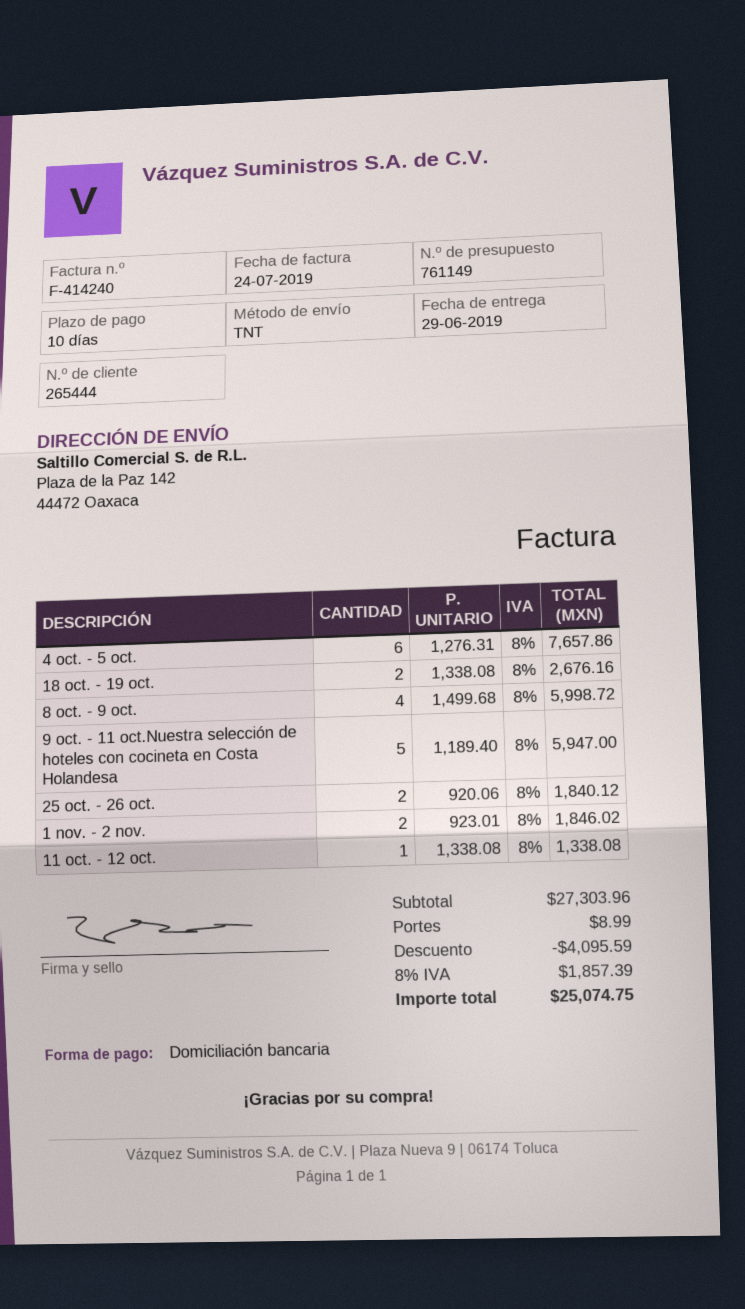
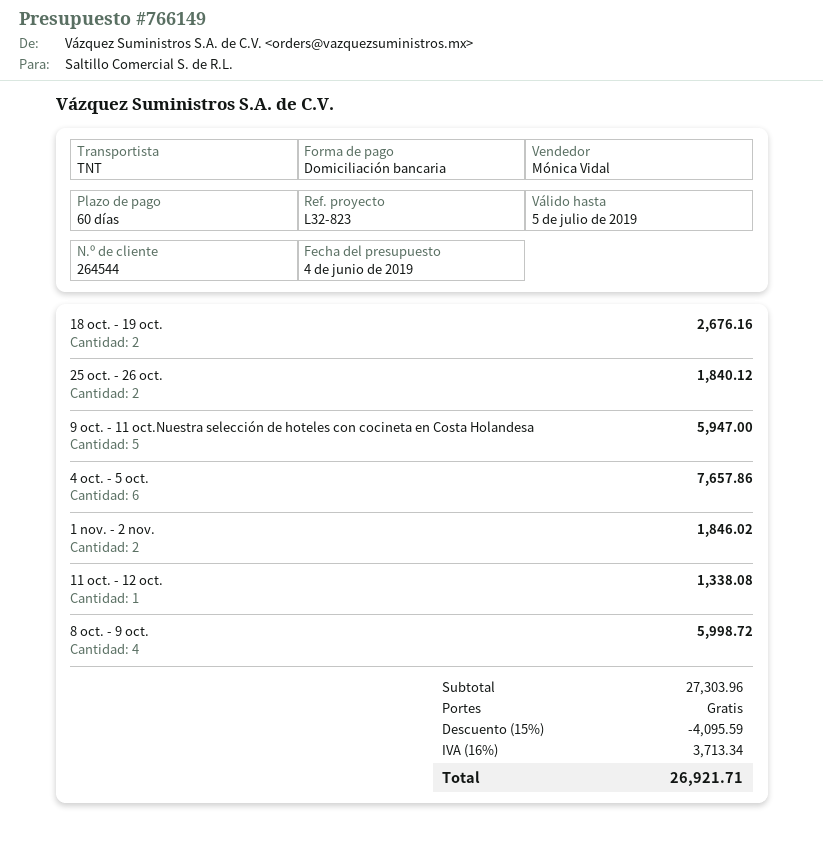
quote number: 761149 -> 766149
payment terms: 10 days -> 60 days
customer number: 265444 -> 264544
shipping: 8.99 -> 0.00
tax: 8% = 1857.39 -> 16% = 3713.34
total: 25074.75 -> 26921.71

